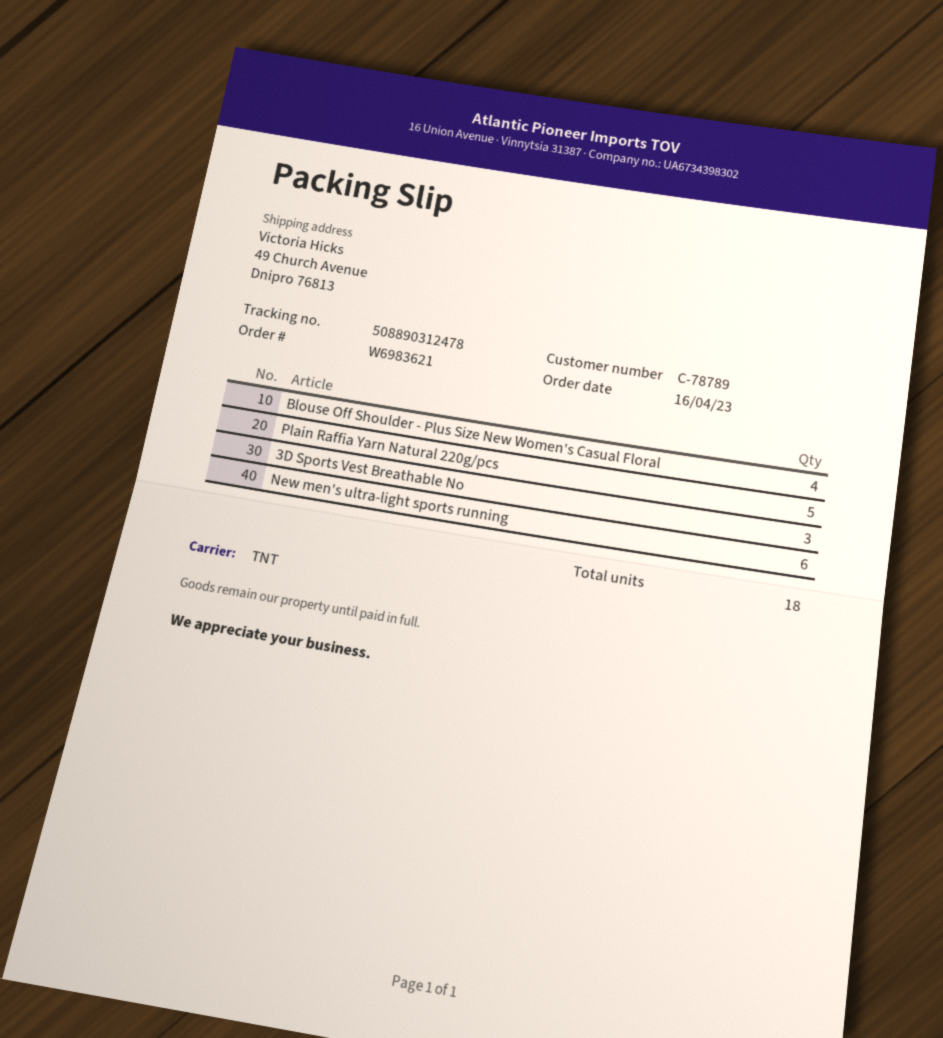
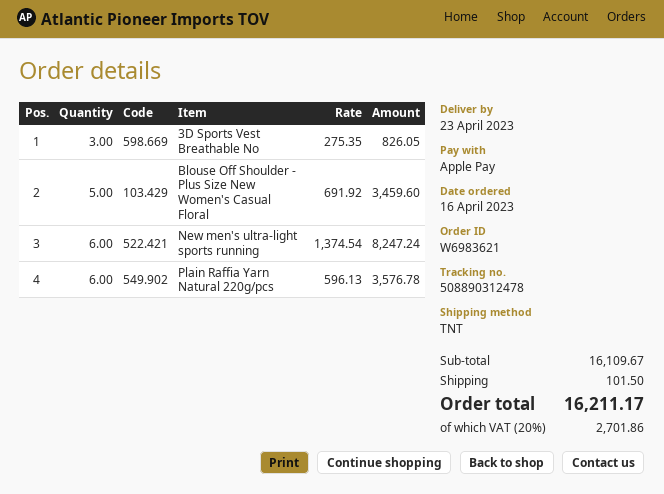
Blouse Off Shoulder - Plus Size New Women's Casual Floral: 4 -> 5
Plain Raffia Yarn Natural 220g/pcs: 5 -> 6

